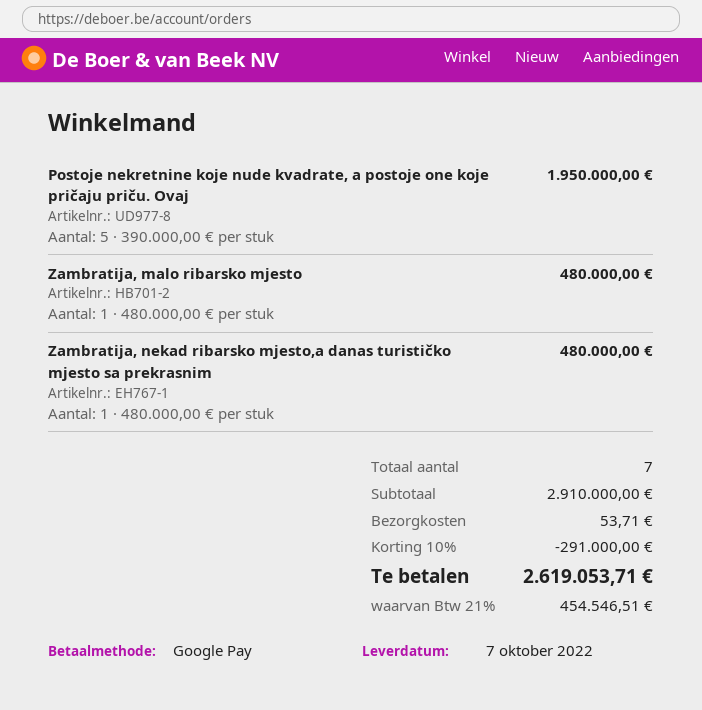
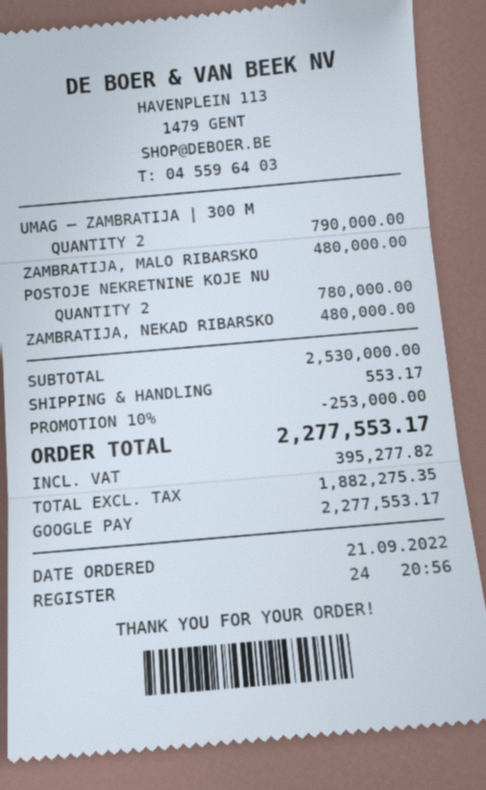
Postoje nekretnine koje nude kvadrate, a postoje one koje pričaju priču. Ovaj: 5 for 1950000.00 -> 2 for 780000.00
UMAG – ZAMBRATIJA | 300 M: none -> 2 for 790000.00
subtotal: 2910000.00 -> 2530000.00
discount: 10% = 291000.00 -> 10% = 253000.00
shipping: 53.71 -> 553.17
tax: 454546.51 -> 395277.82
total: 2619053.71 -> 2277553.17

